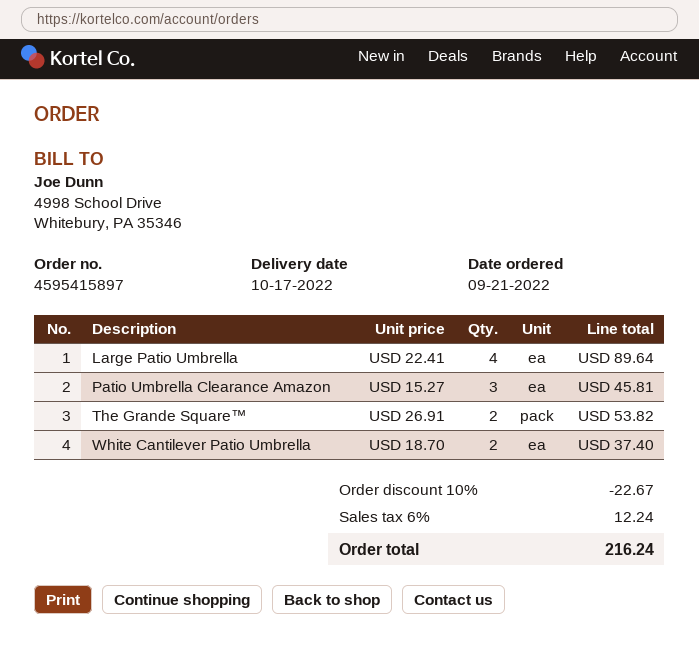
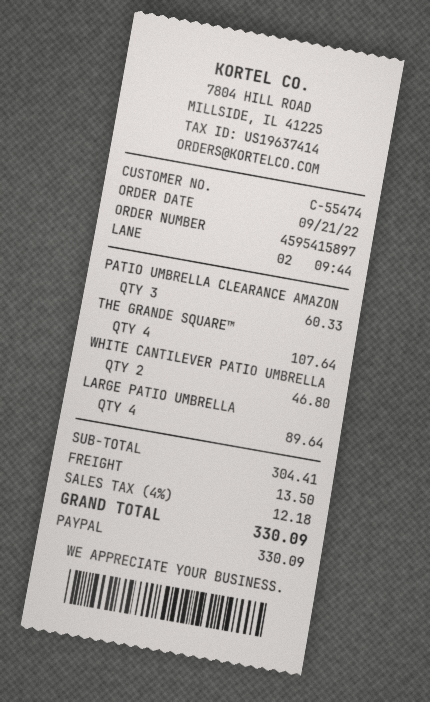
Patio Umbrella Clearance Amazon: 3 for 45.81 -> 3 for 60.33
The Grande Square™: 2 for 53.82 -> 4 for 107.64
White Cantilever Patio Umbrella: 2 for 37.40 -> 2 for 46.80
discount: 10% = 22.67 -> none
shipping: none -> 13.50
tax: 6% = 12.24 -> 4% = 12.18
total: 216.24 -> 330.09

